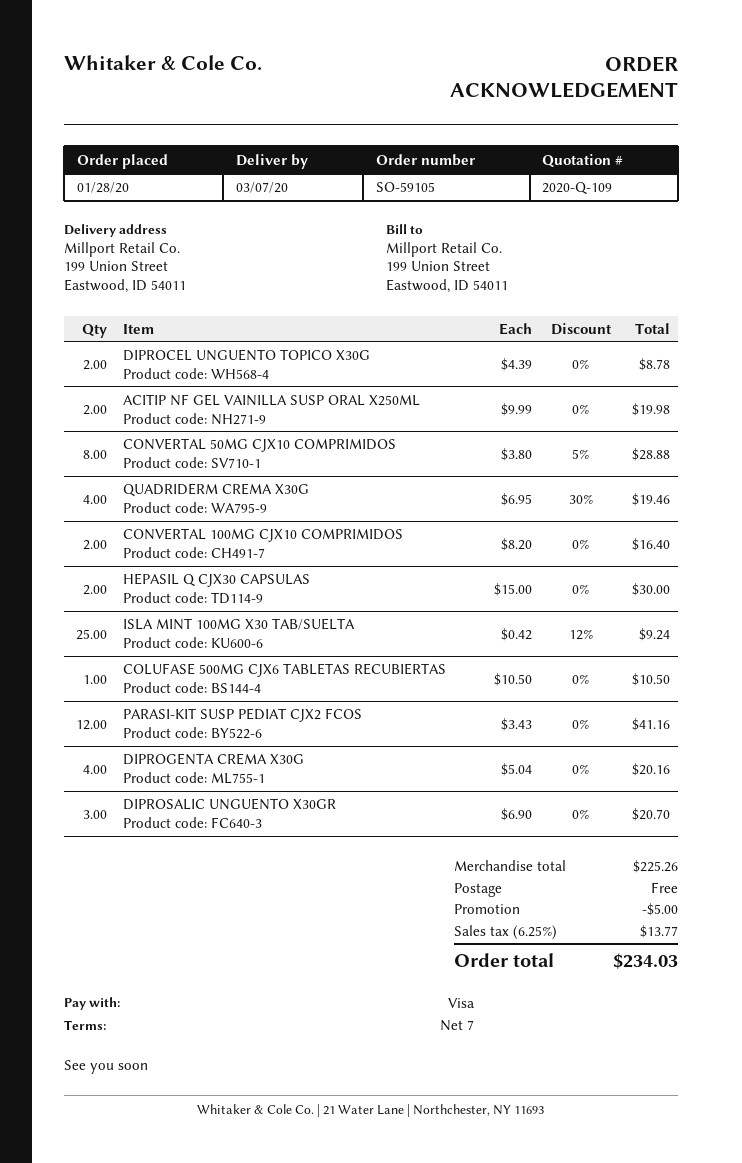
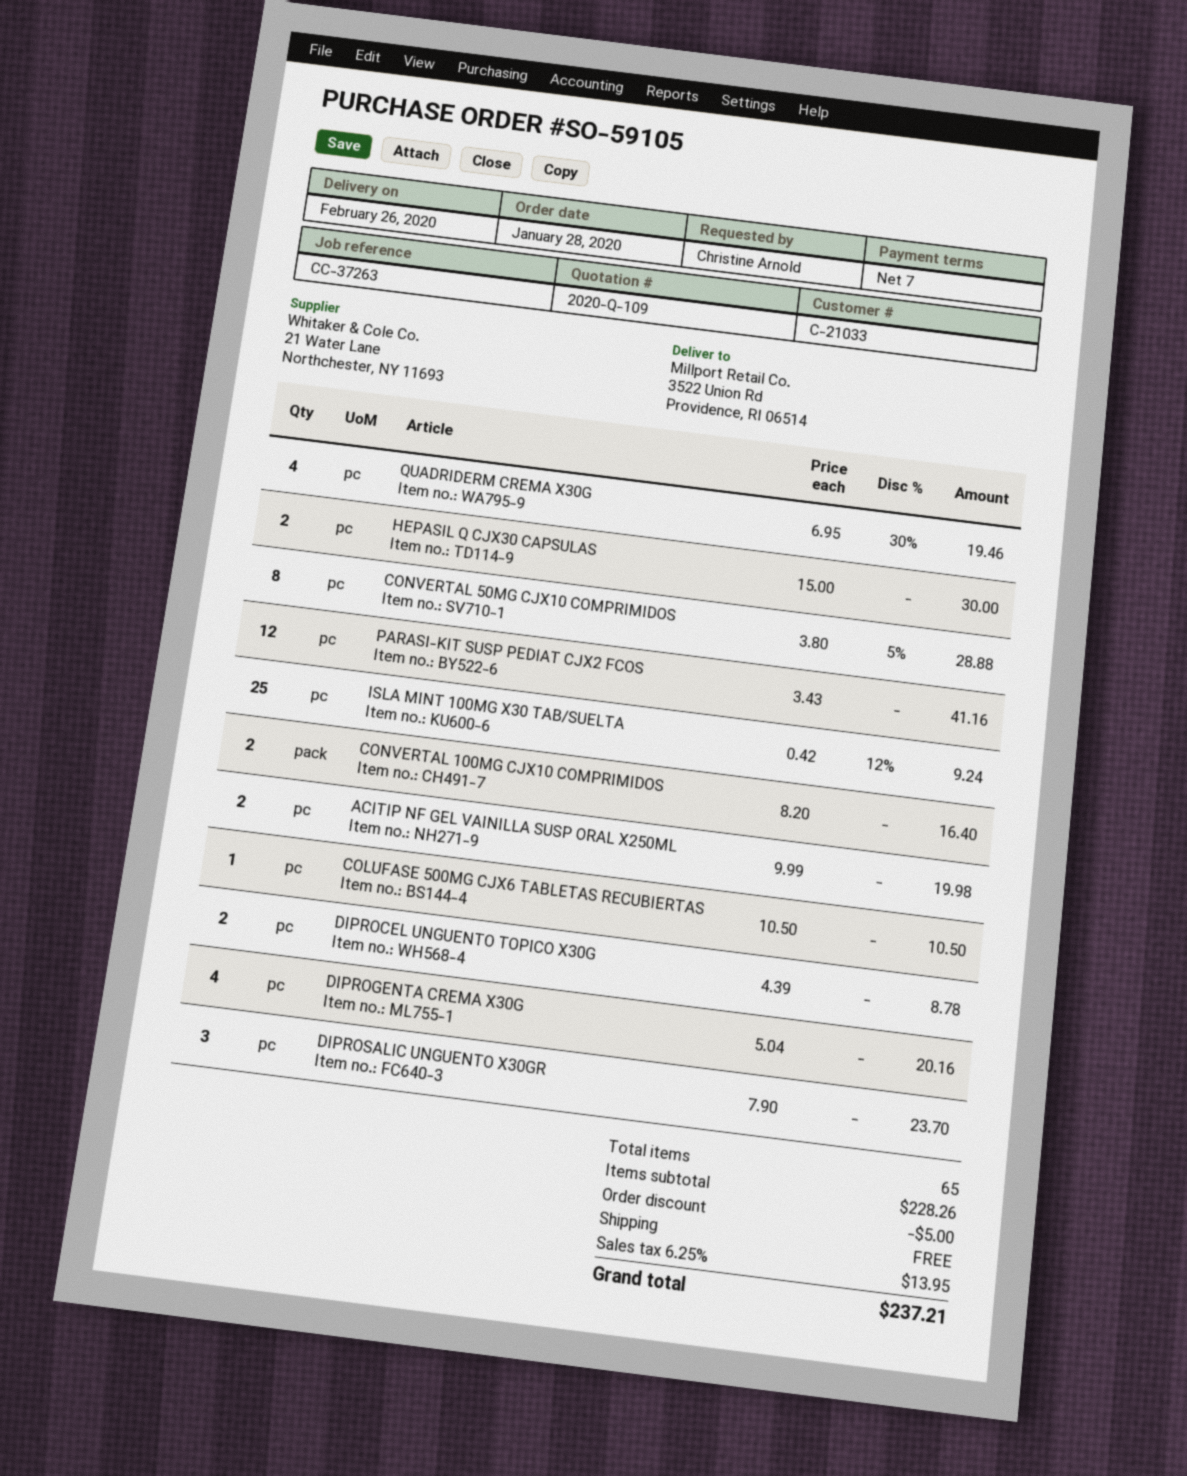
delivery date: 2020-03-07 -> 2020-02-26
ship to: 199 Union Street, Eastwood, ID 54011 -> 3522 Union Rd, Providence, RI 06514
DIPROSALIC UNGUENTO X30GR: 3 x 6.90 = 20.70 -> 3 x 7.90 = 23.70
subtotal: 225.26 -> 228.26
tax: 6.25% = 13.77 -> 6.25% = 13.95
total: 234.03 -> 237.21

